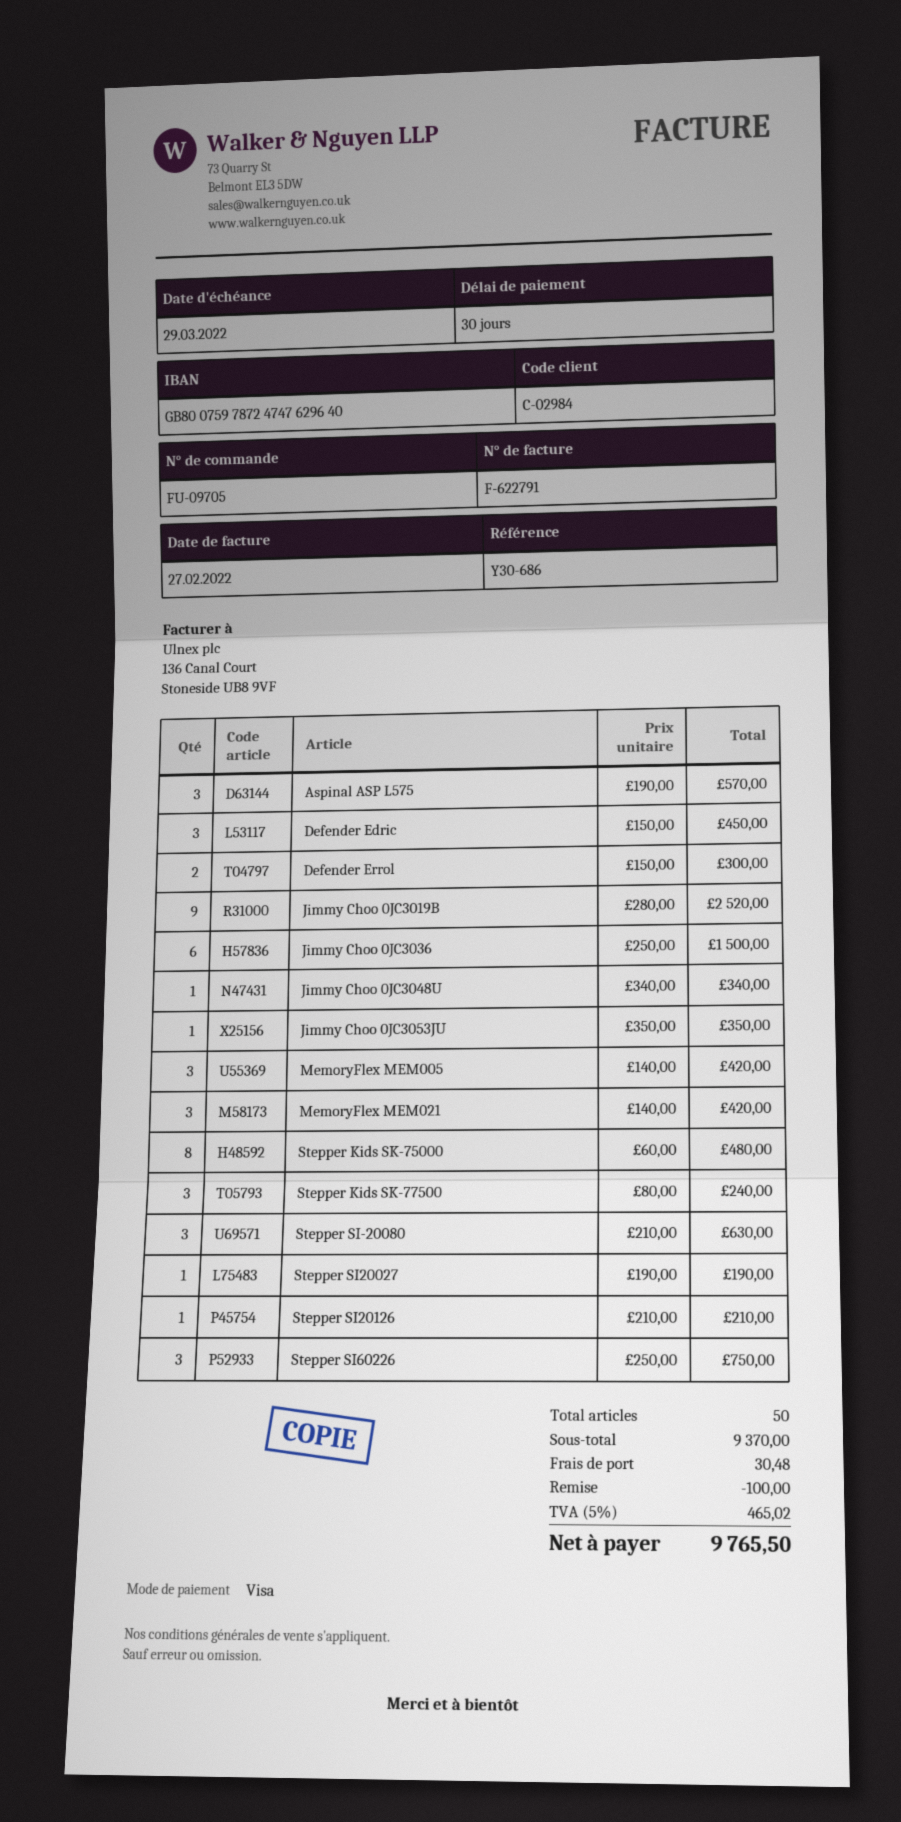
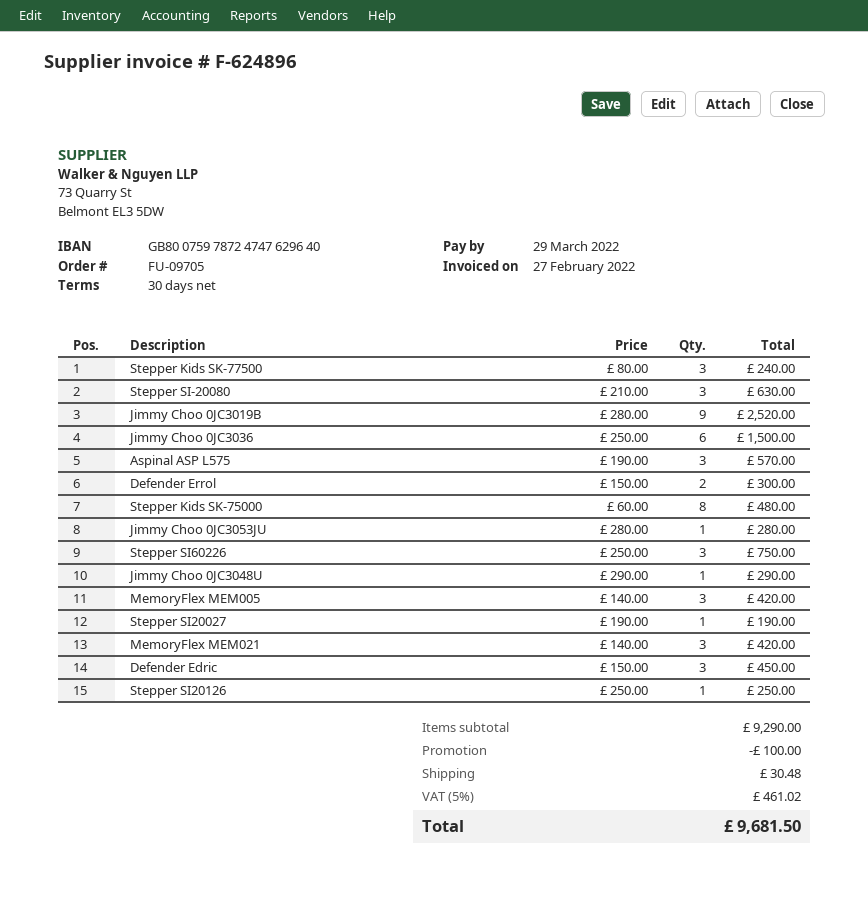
invoice number: F-622791 -> F-624896
Jimmy Choo 0JC3048U: 1 x 340.00 = 340.00 -> 1 x 290.00 = 290.00
Jimmy Choo 0JC3053JU: 1 x 350.00 = 350.00 -> 1 x 280.00 = 280.00
Stepper SI20126: 1 x 210.00 = 210.00 -> 1 x 250.00 = 250.00
subtotal: 9370.00 -> 9290.00
tax: 5% = 465.02 -> 5% = 461.02
total: 9765.50 -> 9681.50

